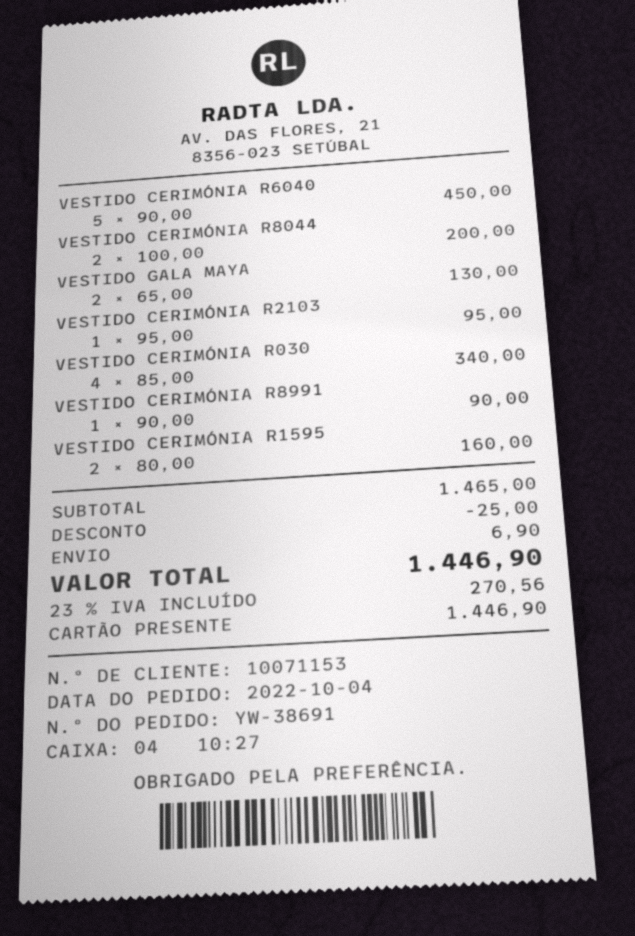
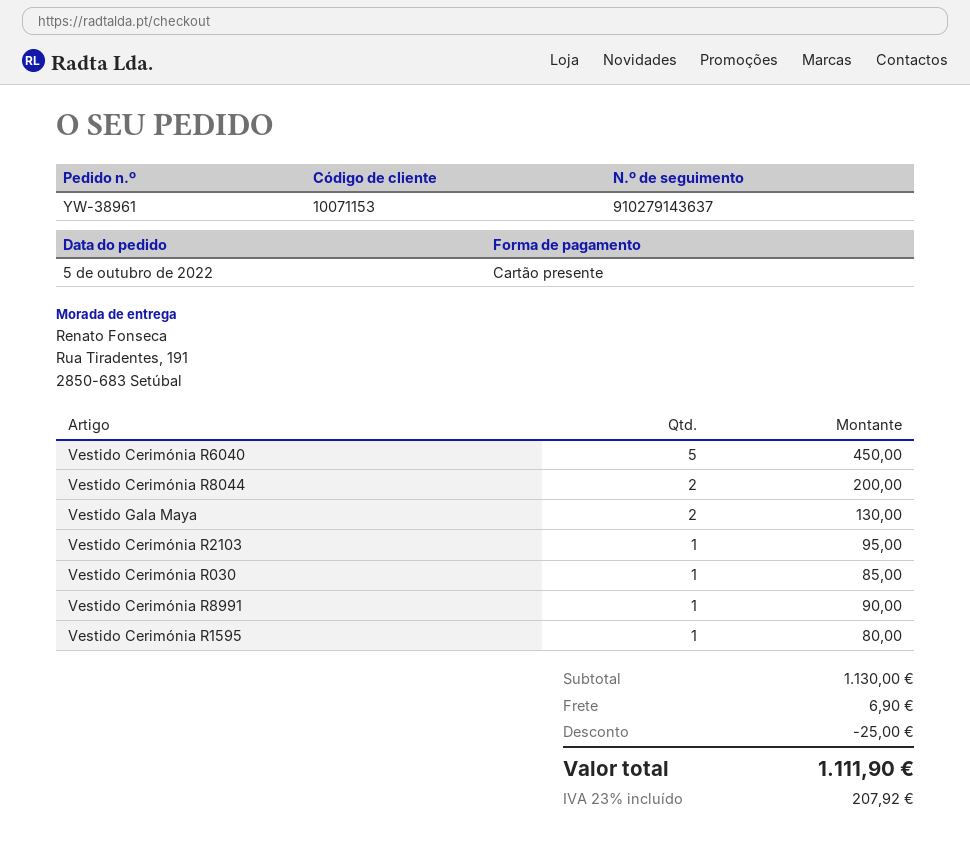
order number: YW-38691 -> YW-38961
order date: 2022-10-04 -> 2022-10-05
VESTIDO CERIMÓNIA R030: 4 for 340.00 -> 1 for 85.00
VESTIDO CERIMÓNIA R1595: 2 for 160.00 -> 1 for 80.00
subtotal: 1465.00 -> 1130.00
tax: 23% = 270.56 -> 23% = 207.92
total: 1446.90 -> 1111.90

